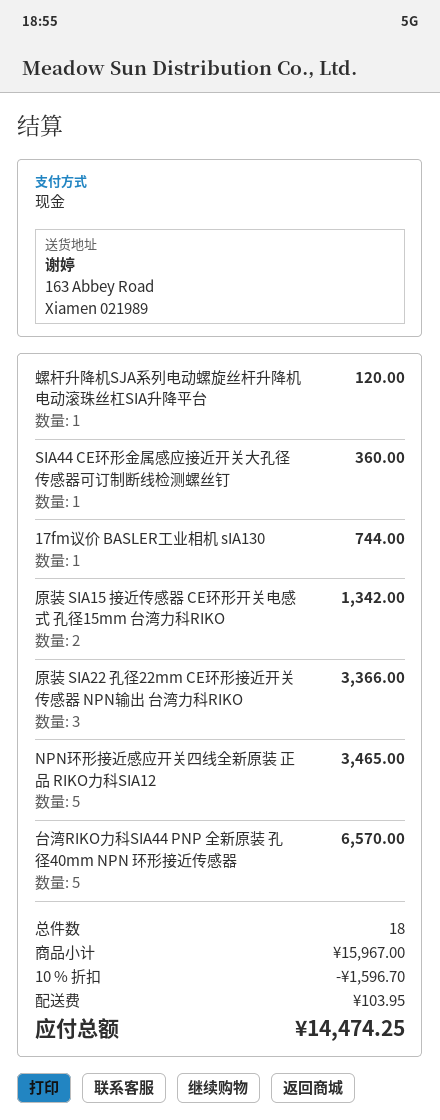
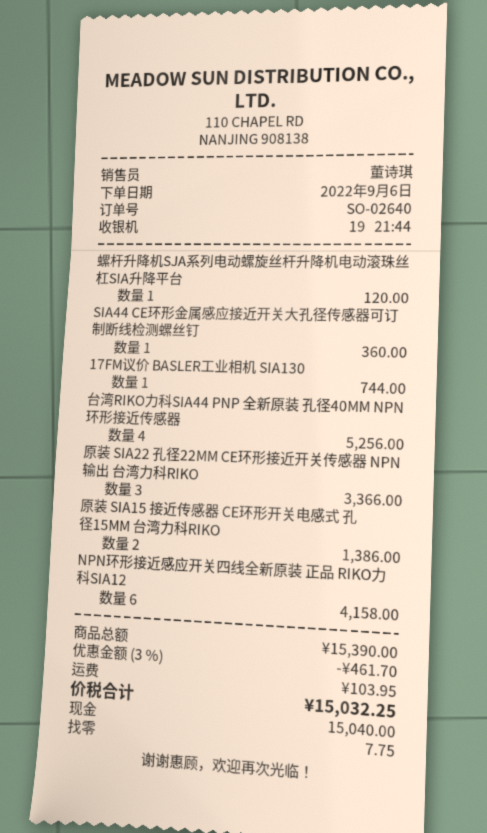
原装 SIA15 接近传感器 CE环形开关电感式 孔径15mm 台湾力科RIKO: 2 for 1342.00 -> 2 for 1386.00
NPN环形接近感应开关四线全新原装 正品 RIKO力科SIA12: 5 for 3465.00 -> 6 for 4158.00
台湾RIKO力科SIA44 PNP 全新原装 孔径40mm NPN 环形接近传感器: 5 for 6570.00 -> 4 for 5256.00
subtotal: 15967.00 -> 15390.00
discount: 10% = 1596.70 -> 3% = 461.70
total: 14474.25 -> 15032.25

